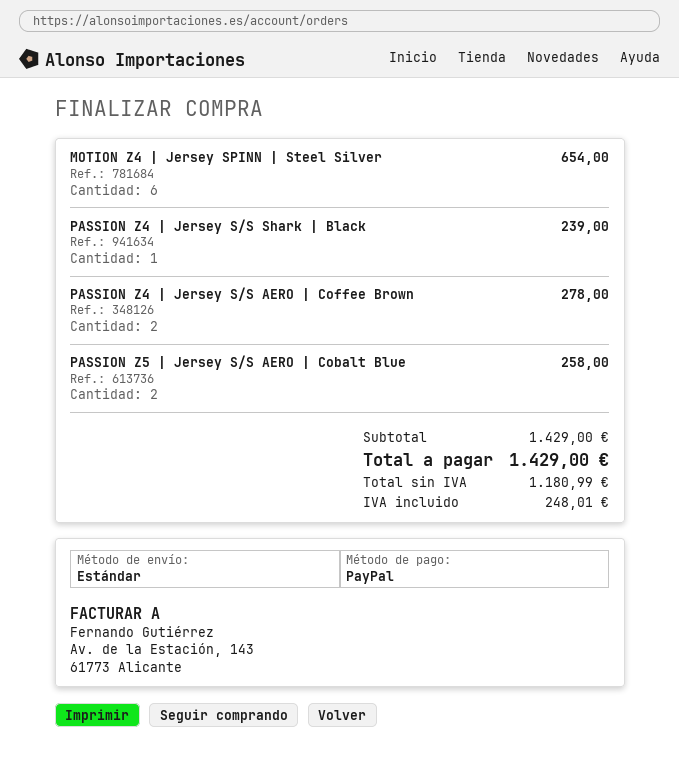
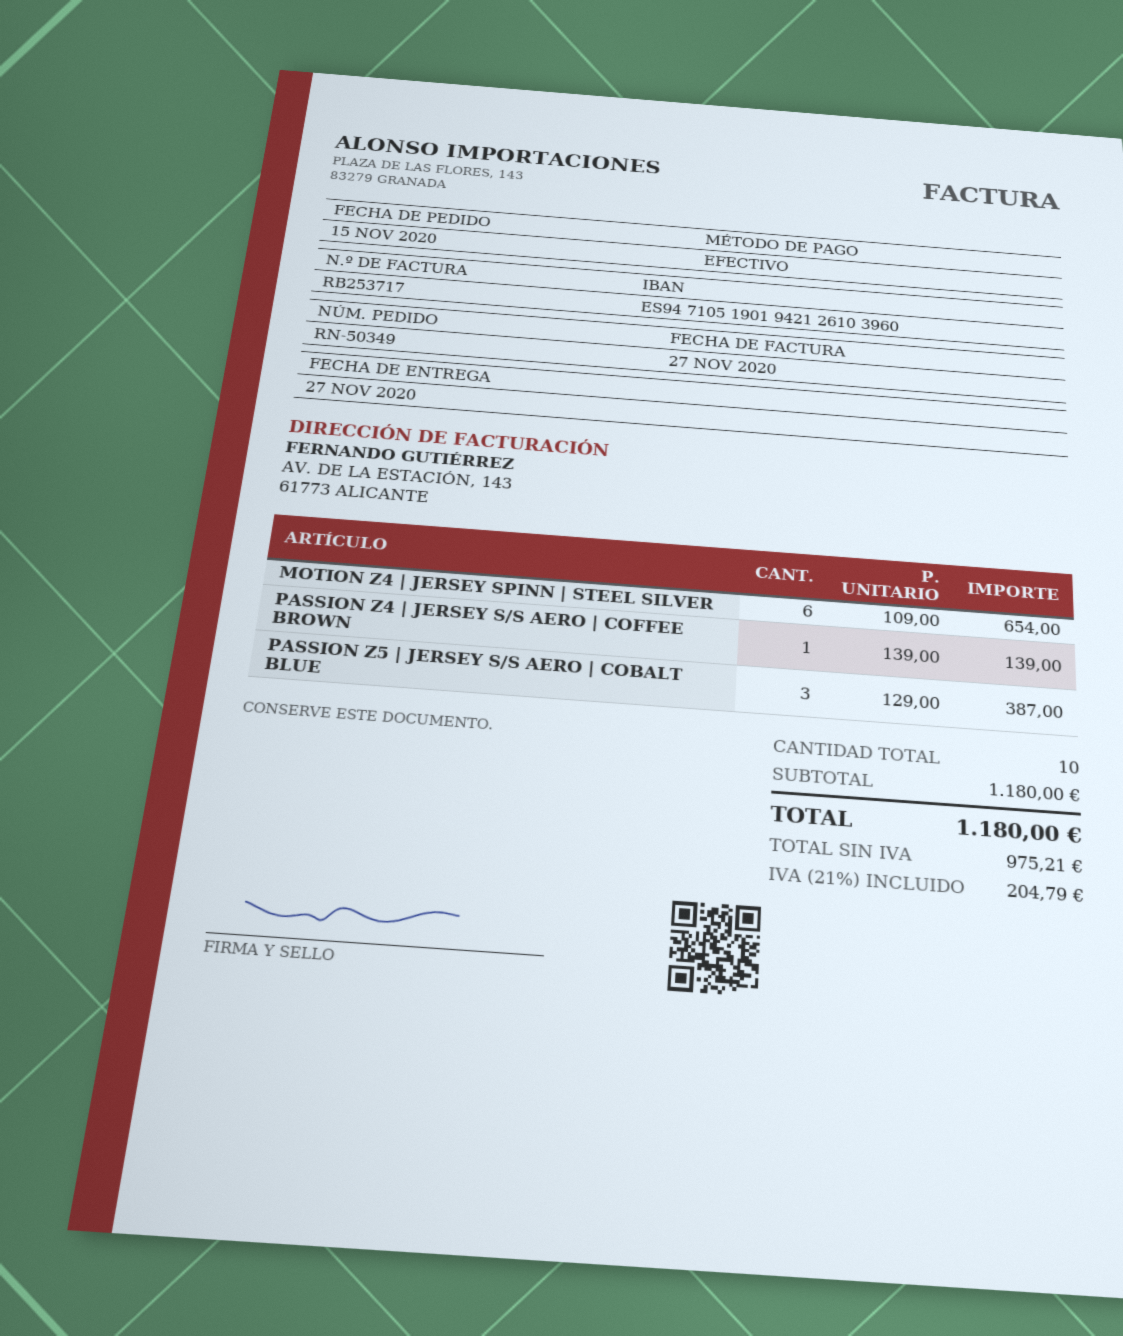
payment method: PayPal -> cash
PASSION Z4 | Jersey S/S Shark | Black: 1 for 239.00 -> none
PASSION Z4 | Jersey S/S AERO | Coffee Brown: 2 for 278.00 -> 1 for 139.00
PASSION Z5 | Jersey S/S AERO | Cobalt Blue: 2 for 258.00 -> 3 for 387.00
subtotal: 1429.00 -> 1180.00
net: 1180.99 -> 975.21
tax: 248.01 -> 204.79
total: 1429.00 -> 1180.00

